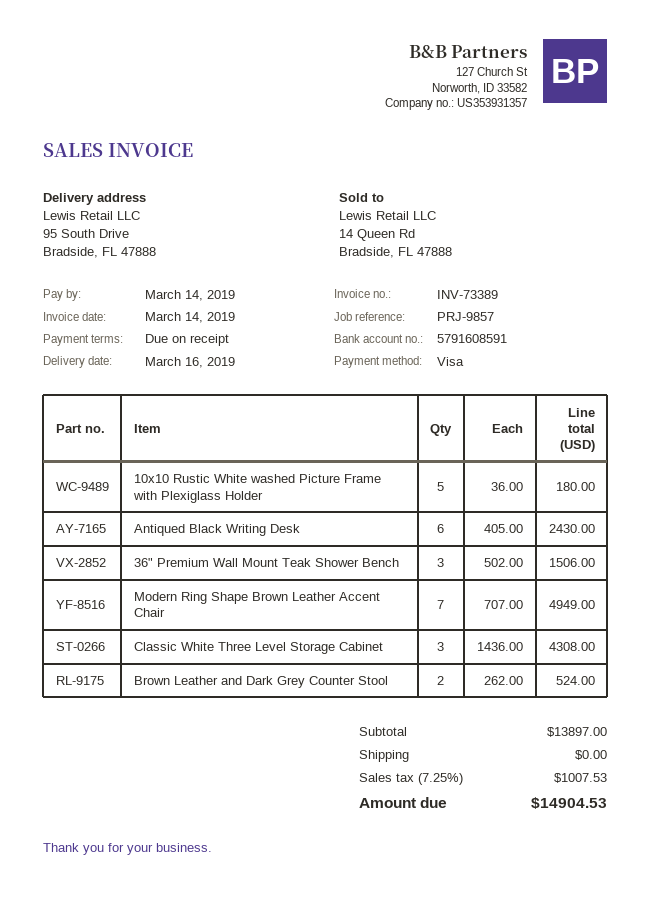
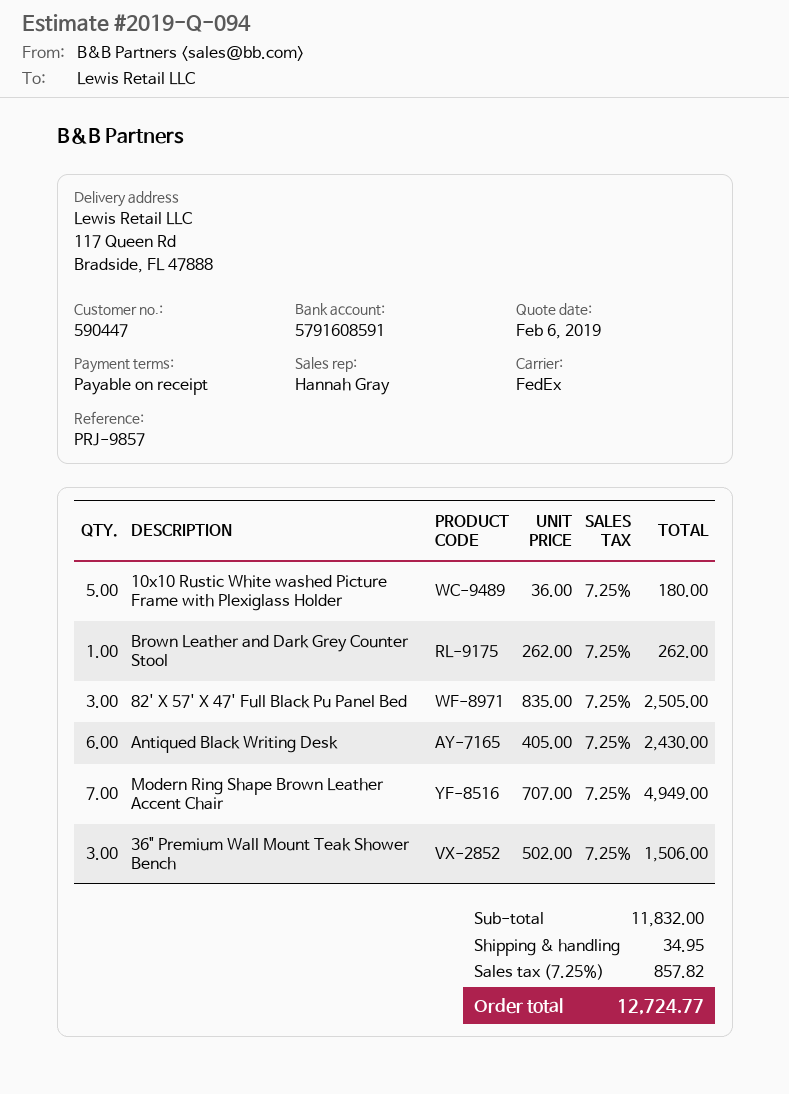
ship to: 95 South Drive, Bradside, FL 47888 -> 117 Queen Rd, Bradside, FL 47888
Classic White Three Level Storage Cabinet: 3 x 1436.00 = 4308.00 -> none
Brown Leather and Dark Grey Counter Stool: 2 x 262.00 = 524.00 -> 1 x 262.00 = 262.00
82' X 57' X 47' Full Black Pu Panel Bed: none -> 3 x 835.00 = 2505.00
subtotal: 13897.00 -> 11832.00
shipping: 0.00 -> 34.95
tax: 7.25% = 1007.53 -> 7.25% = 857.82
total: 14904.53 -> 12724.77

